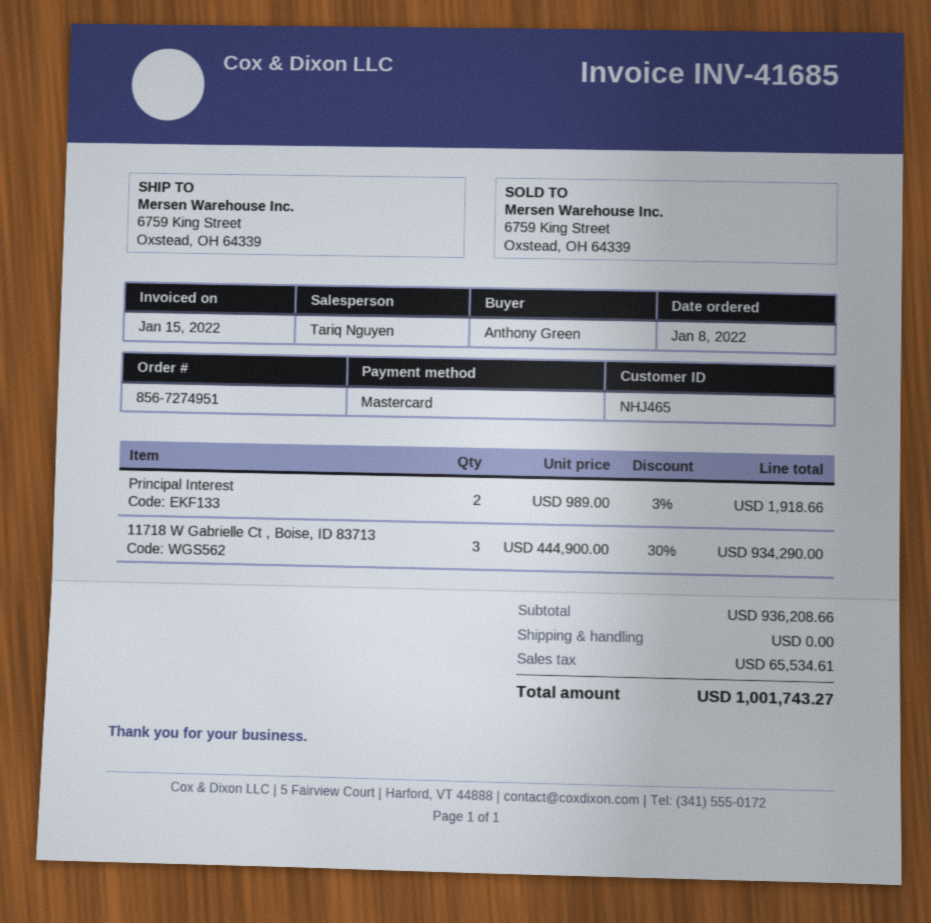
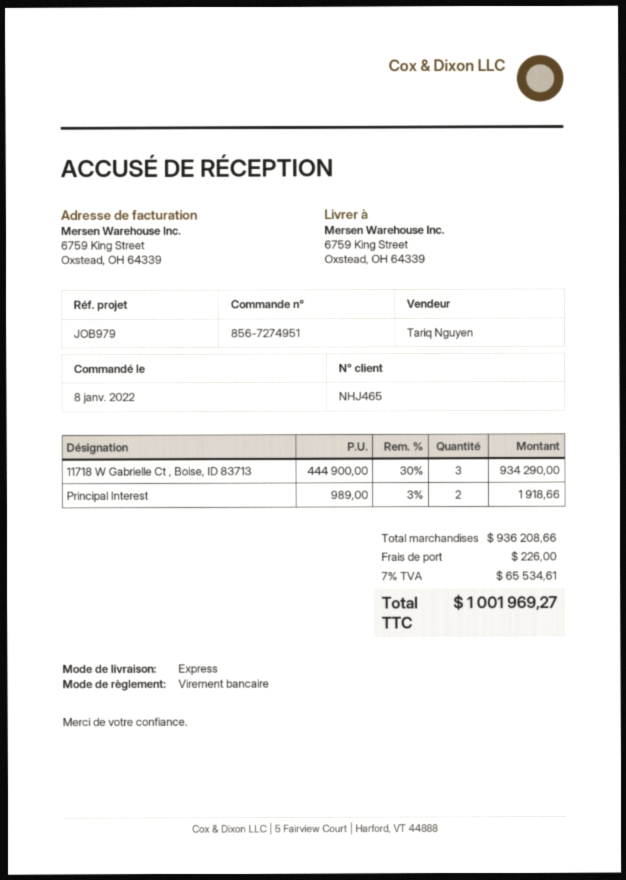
payment method: Mastercard -> bank transfer
shipping: 0.00 -> 226.00
total: 1001743.27 -> 1001969.27

